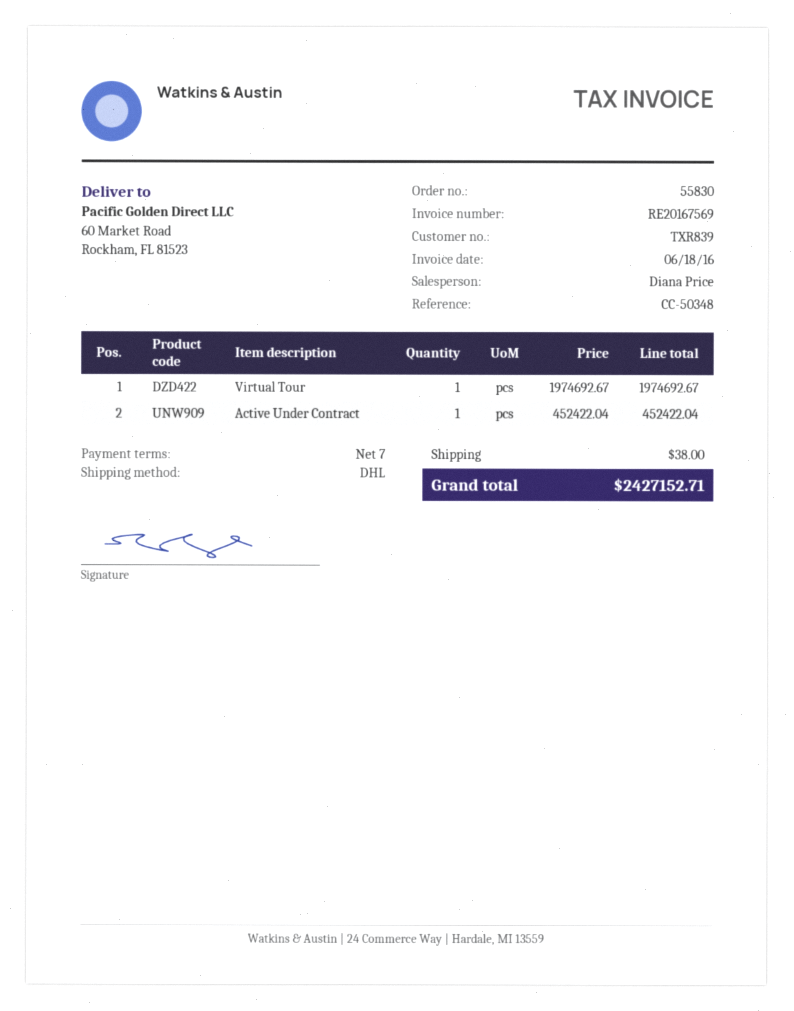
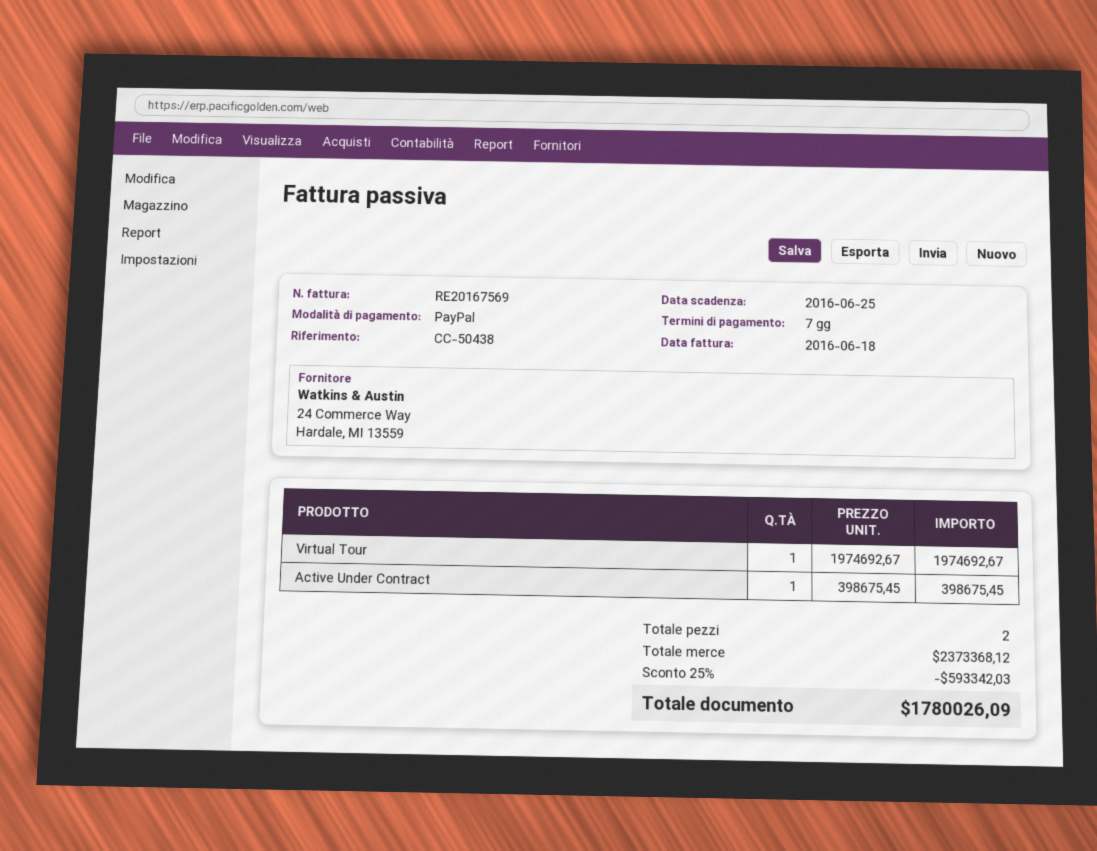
reference: CC-50348 -> CC-50438
Active Under Contract: 1 x 452422.04 = 452422.04 -> 1 x 398675.45 = 398675.45
discount: none -> 25% = 593342.03
shipping: 38.00 -> none
total: 2427152.71 -> 1780026.09

